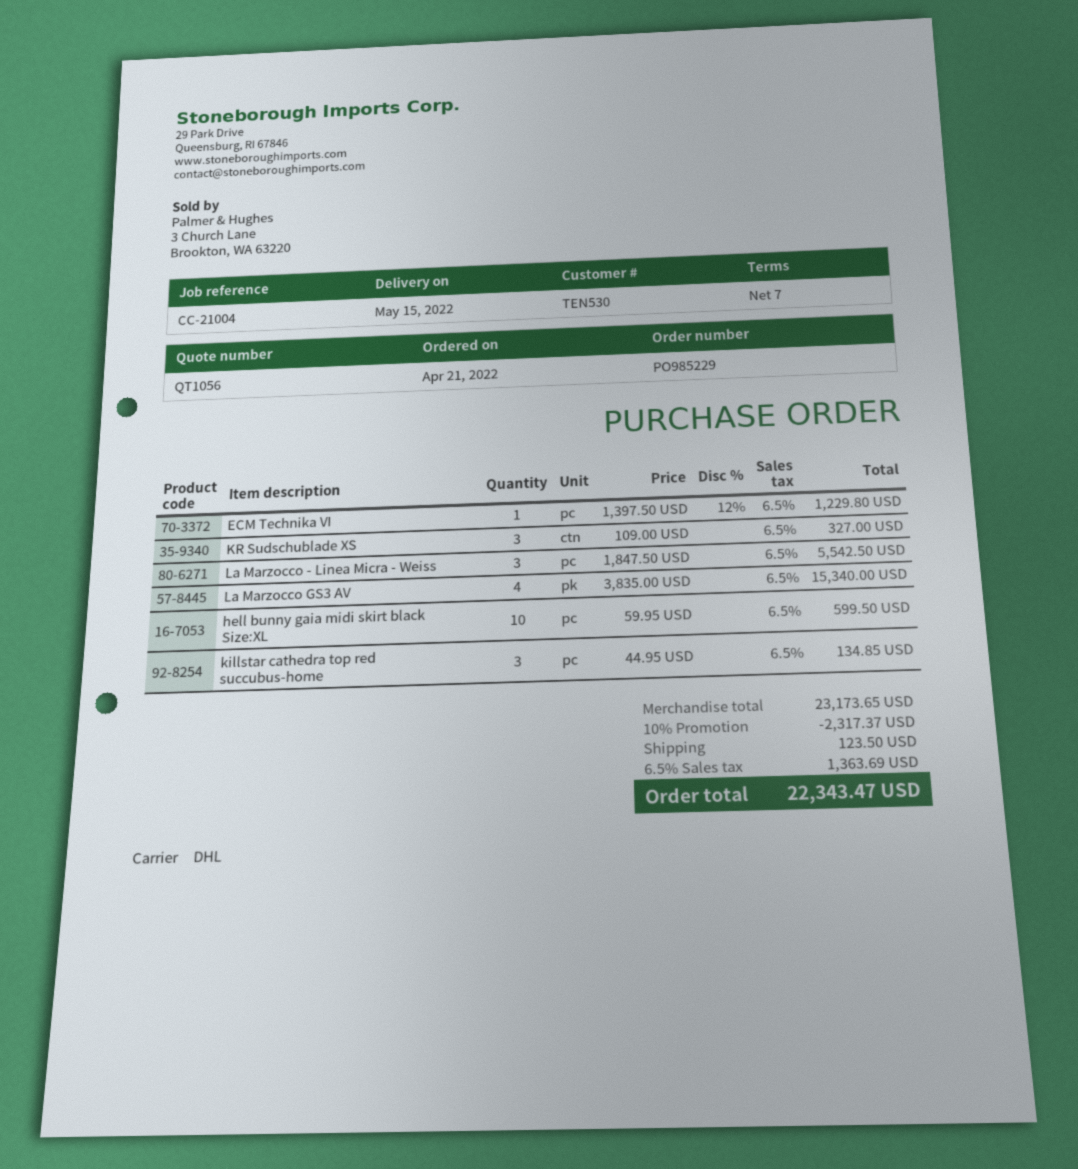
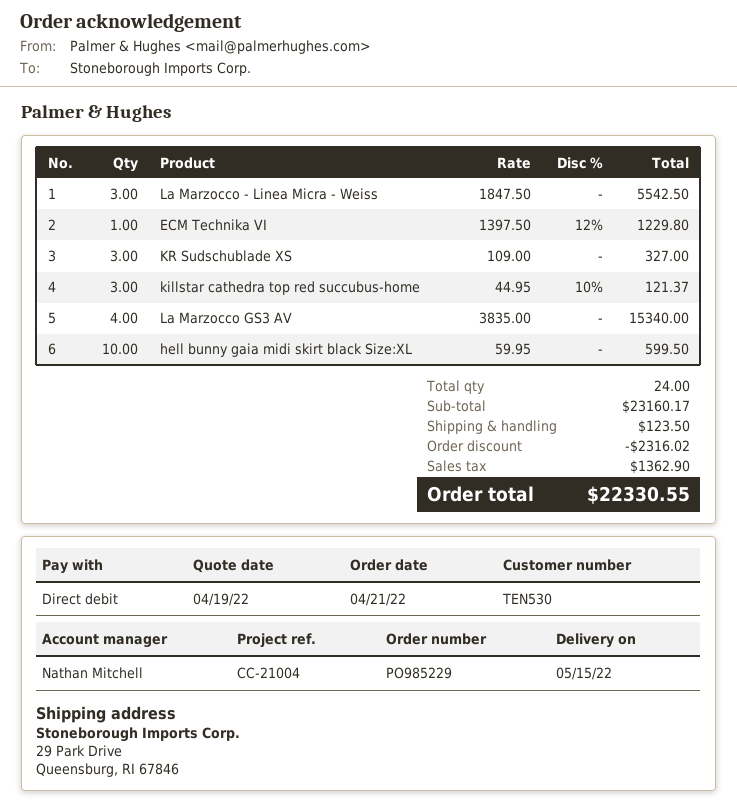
killstar cathedra top red succubus-home: 3 x 44.95 = 134.85 -> 3 x 44.95 - 10% = 121.37
subtotal: 23173.65 -> 23160.17
discount: 2317.37 -> 2316.02
tax: 1363.69 -> 1362.90
total: 22343.47 -> 22330.55

